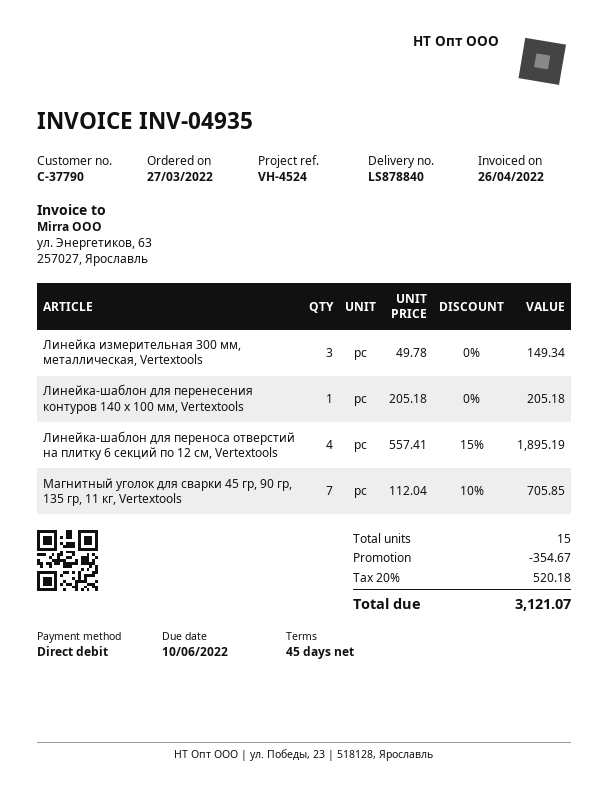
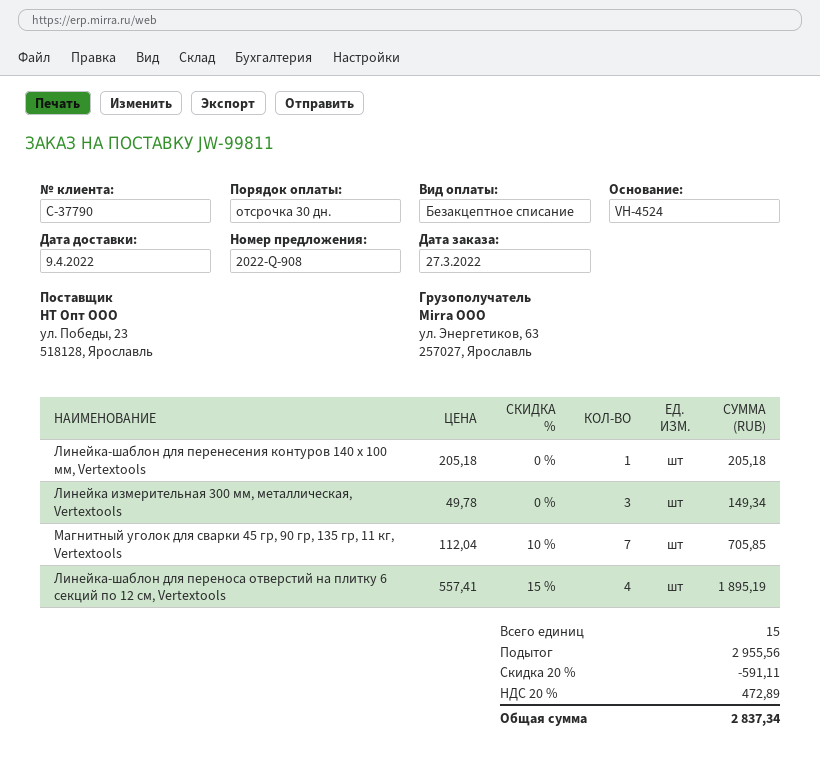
payment terms: 45 days -> 30 days
discount: 354.67 -> 591.11
tax: 20% = 520.18 -> 20% = 472.89
total: 3121.07 -> 2837.34

